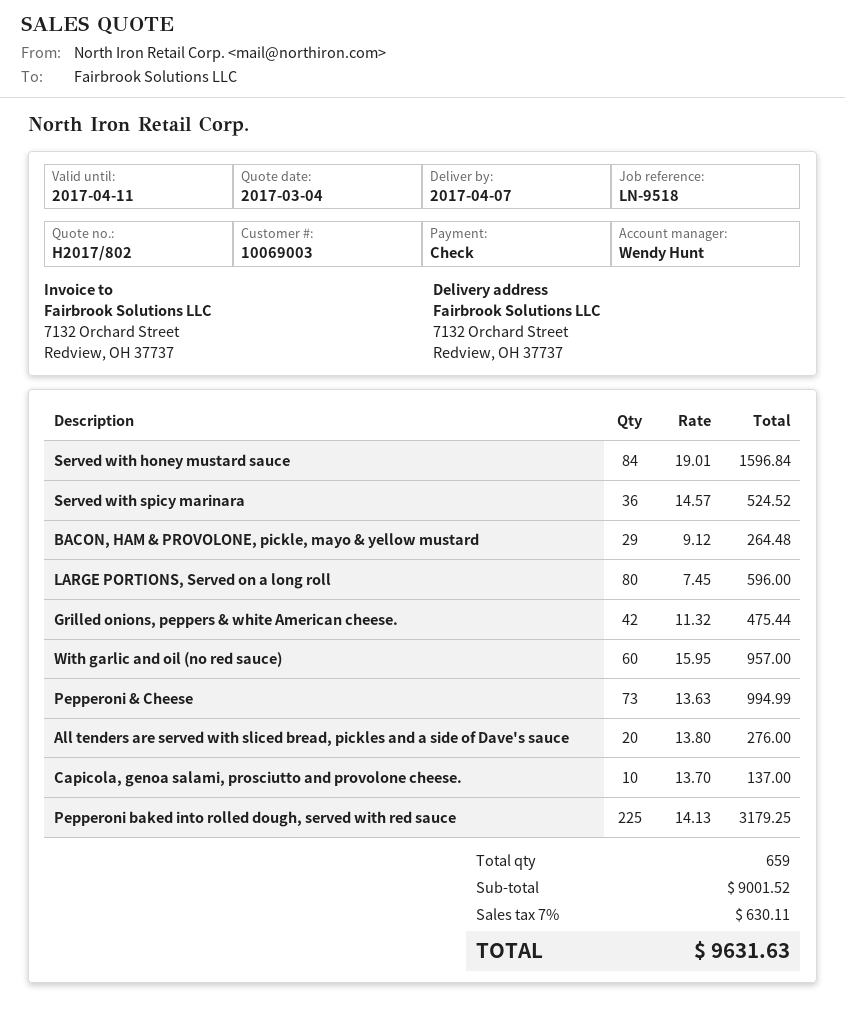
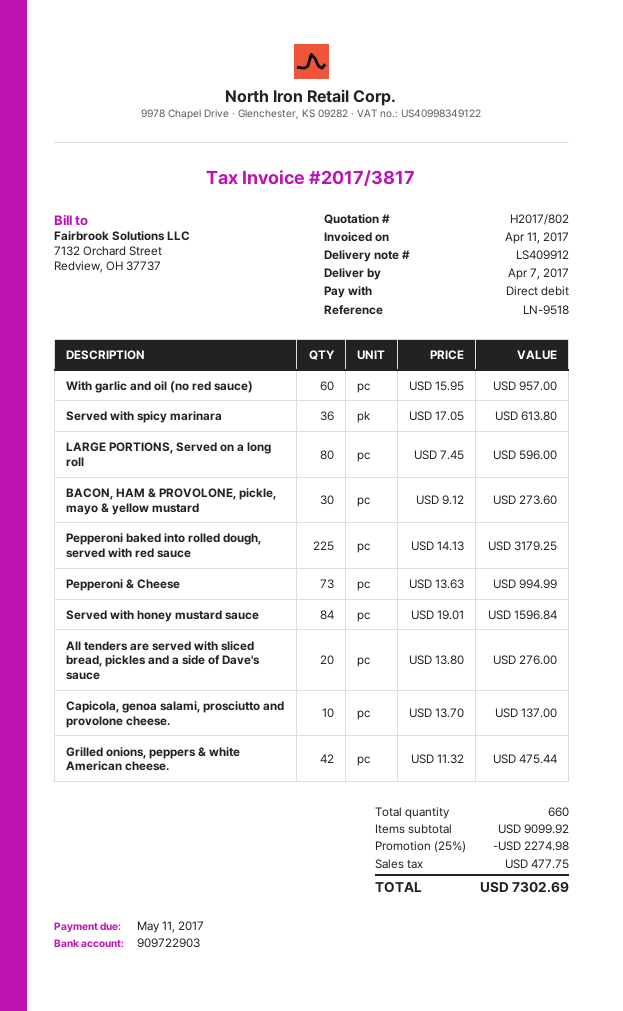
payment method: cheque -> direct debit
Served with spicy marinara: 36 x 14.57 = 524.52 -> 36 x 17.05 = 613.80
BACON, HAM & PROVOLONE, pickle, mayo & yellow mustard: 29 x 9.12 = 264.48 -> 30 x 9.12 = 273.60
total quantity: 659 -> 660
subtotal: 9001.52 -> 9099.92
discount: none -> 25% = 2274.98
tax: 630.11 -> 477.75
total: 9631.63 -> 7302.69

